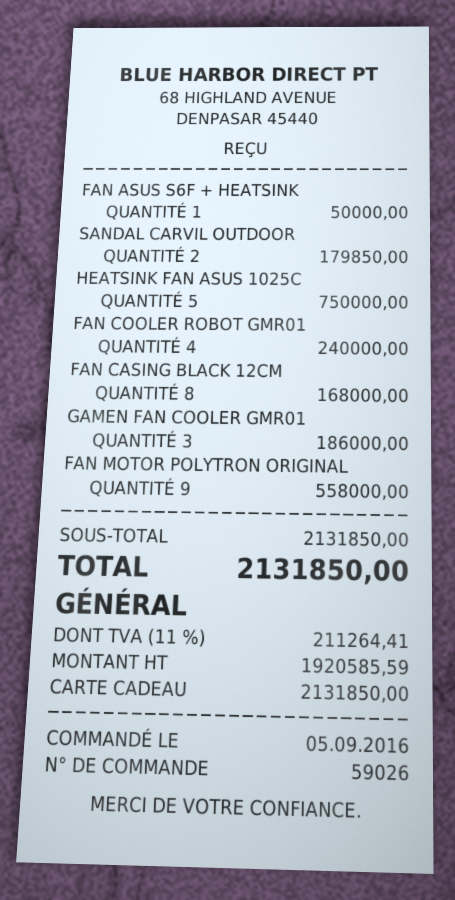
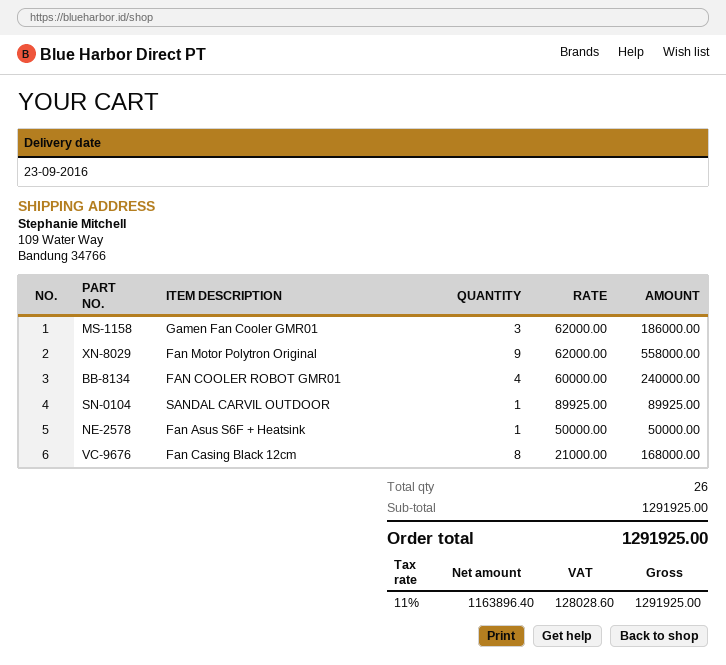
SANDAL CARVIL OUTDOOR: 2 for 179850.00 -> 1 for 89925.00
HEATSINK FAN ASUS 1025C: 5 for 750000.00 -> none
subtotal: 2131850.00 -> 1291925.00
net: 1920585.59 -> 1163896.40
tax: 11% = 211264.41 -> 11% = 128028.60
total: 2131850.00 -> 1291925.00

